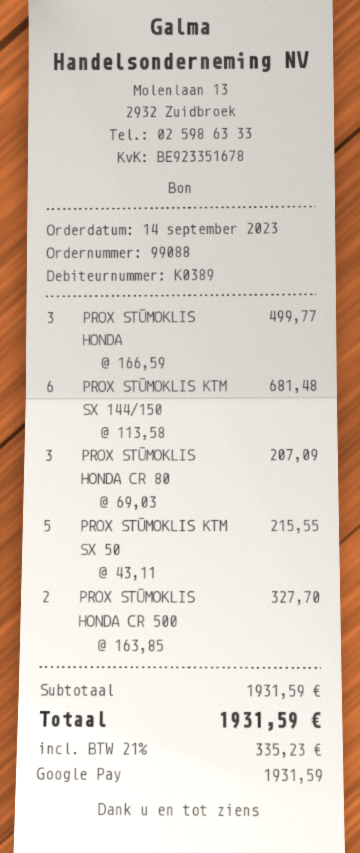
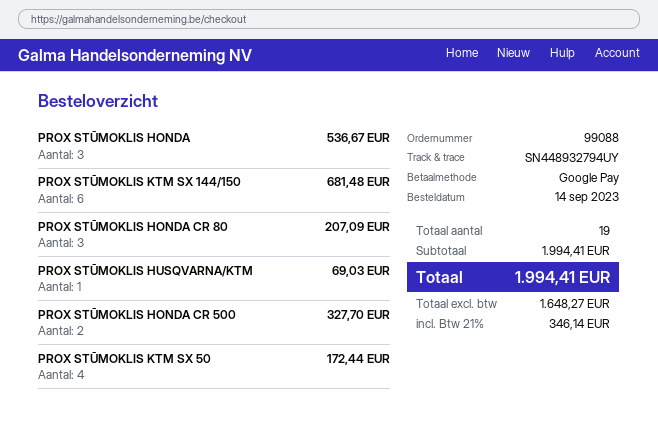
PROX STŪMOKLIS HONDA: 3 for 499.77 -> 3 for 536.67
PROX STŪMOKLIS KTM SX 50: 5 for 215.55 -> 4 for 172.44
PROX STŪMOKLIS HUSQVARNA/KTM: none -> 1 for 69.03
subtotal: 1931.59 -> 1994.41
tax: 21% = 335.23 -> 21% = 346.14
total: 1931.59 -> 1994.41

